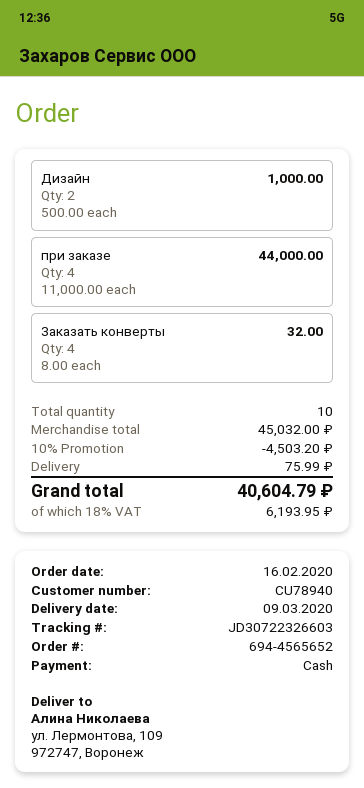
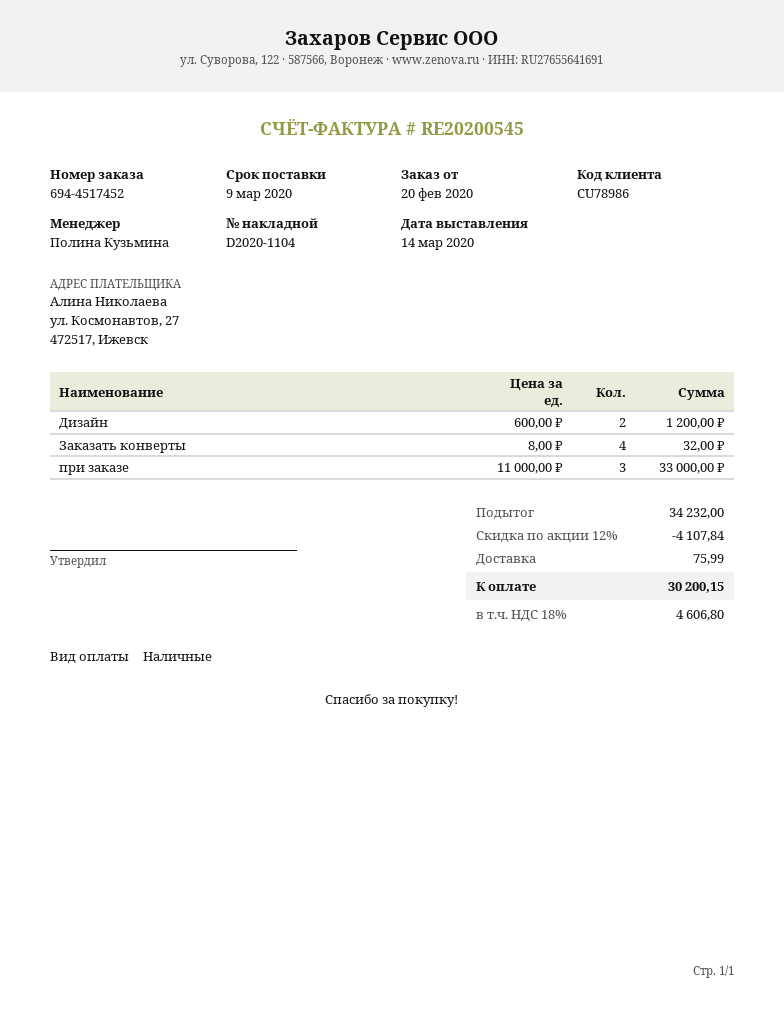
order number: 694-4565652 -> 694-4517452
order date: 2020-02-16 -> 2020-02-20
customer number: CU78940 -> CU78986
Дизайн: 2 x 500.00 = 1000.00 -> 2 x 600.00 = 1200.00
при заказе: 4 x 11000.00 = 44000.00 -> 3 x 11000.00 = 33000.00
subtotal: 45032.00 -> 34232.00
discount: 10% = 4503.20 -> 12% = 4107.84
tax: 18% = 6193.95 -> 18% = 4606.80
total: 40604.79 -> 30200.15

